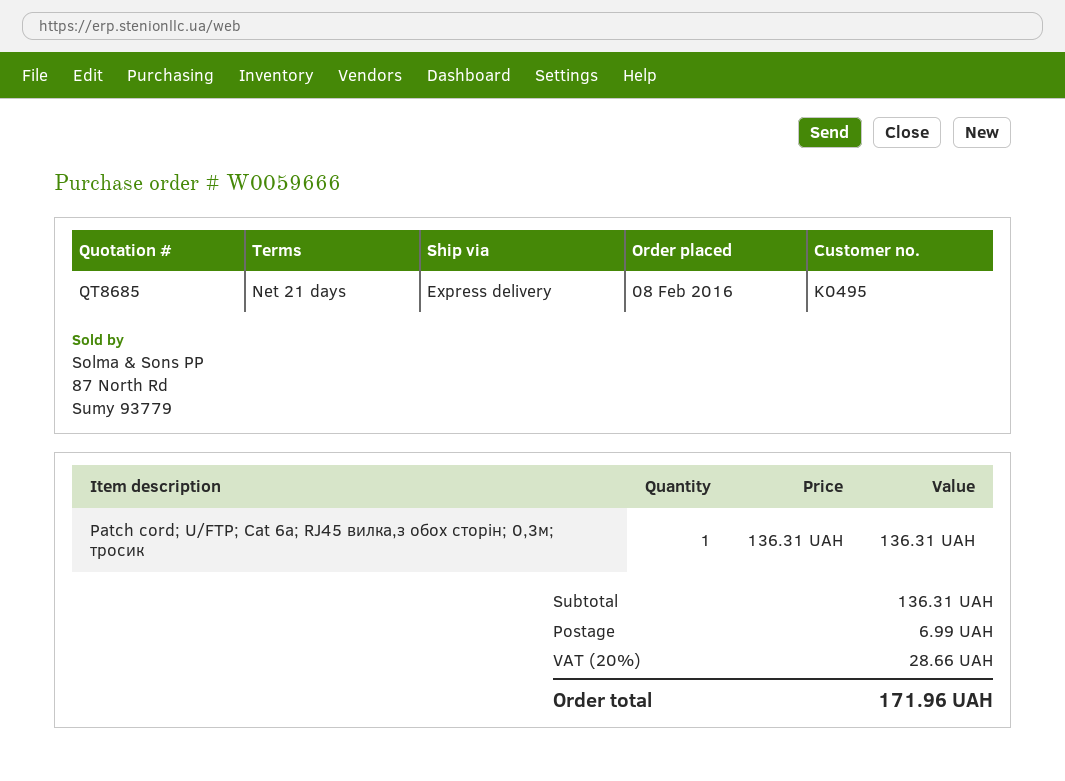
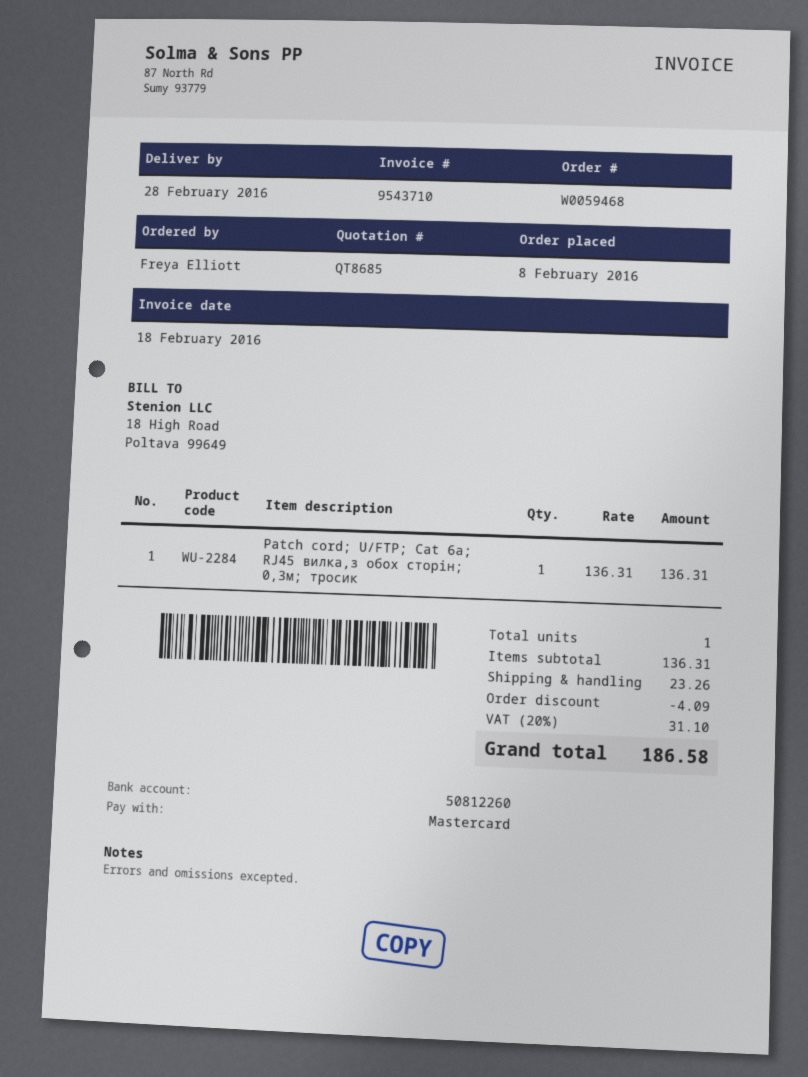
order number: W0059666 -> W0059468
discount: none -> 4.09
shipping: 6.99 -> 23.26
tax: 20% = 28.66 -> 20% = 31.10
total: 171.96 -> 186.58

